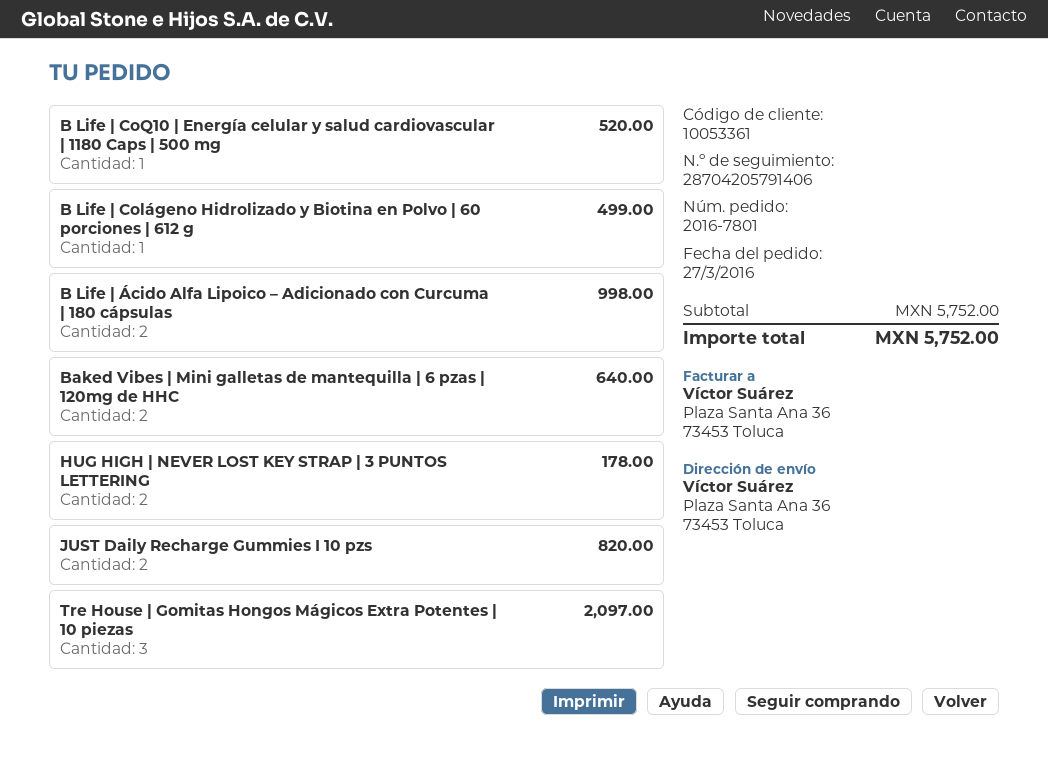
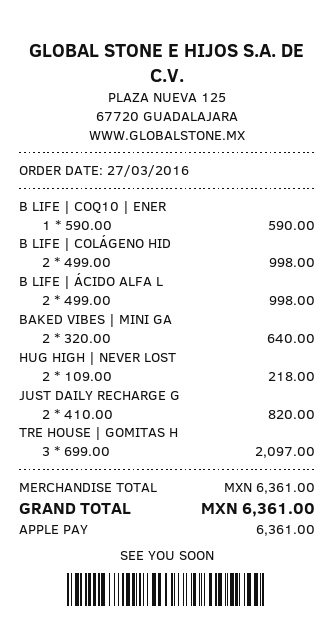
B Life | CoQ10 | Energía celular y salud cardiovascular | 1180 Caps | 500 mg: 1 for 520.00 -> 1 for 590.00
B Life | Colágeno Hidrolizado y Biotina en Polvo | 60 porciones | 612 g: 1 for 499.00 -> 2 for 998.00
HUG HIGH | NEVER LOST KEY STRAP | 3 PUNTOS LETTERING: 2 for 178.00 -> 2 for 218.00
subtotal: 5752.00 -> 6361.00
total: 5752.00 -> 6361.00

